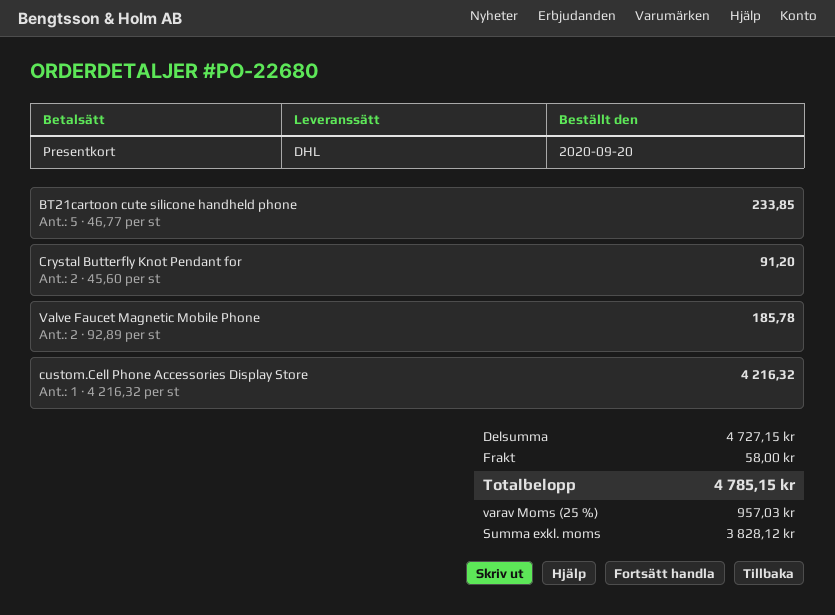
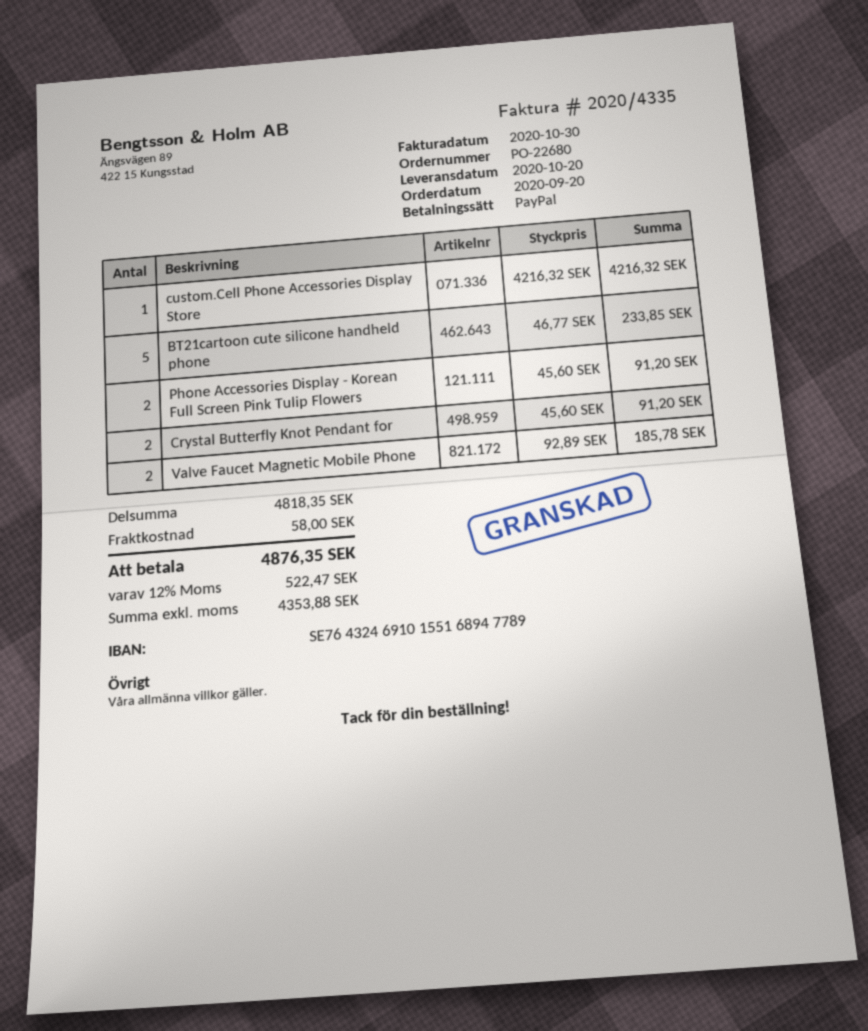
payment method: gift card -> PayPal
Phone Accessories Display - Korean Full Screen Pink Tulip Flowers: none -> 2 x 45.60 = 91.20
subtotal: 4727.15 -> 4818.35
net: 3828.12 -> 4353.88
tax: 25% = 957.03 -> 12% = 522.47
total: 4785.15 -> 4876.35

